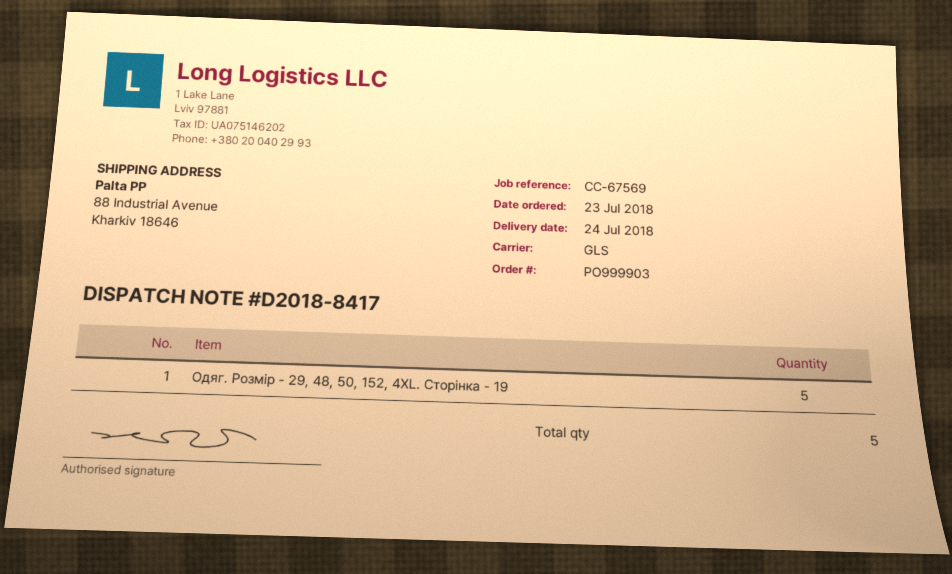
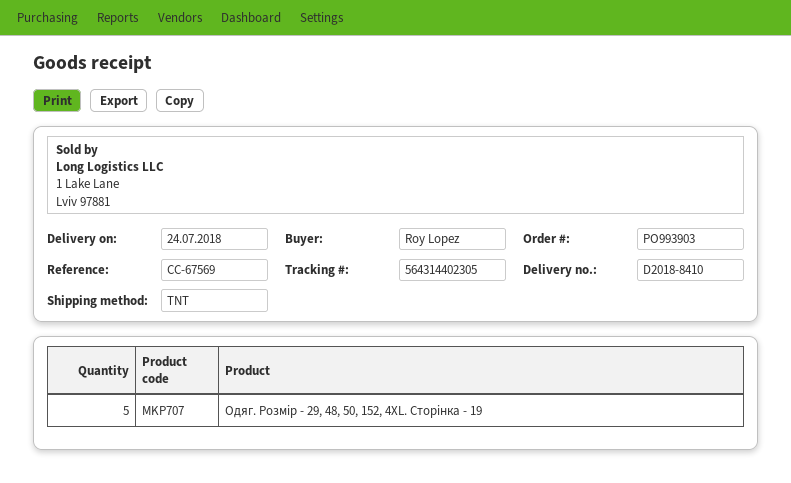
order number: PO999903 -> PO993903
delivery note number: D2018-8417 -> D2018-8410
shipping method: GLS -> TNT

